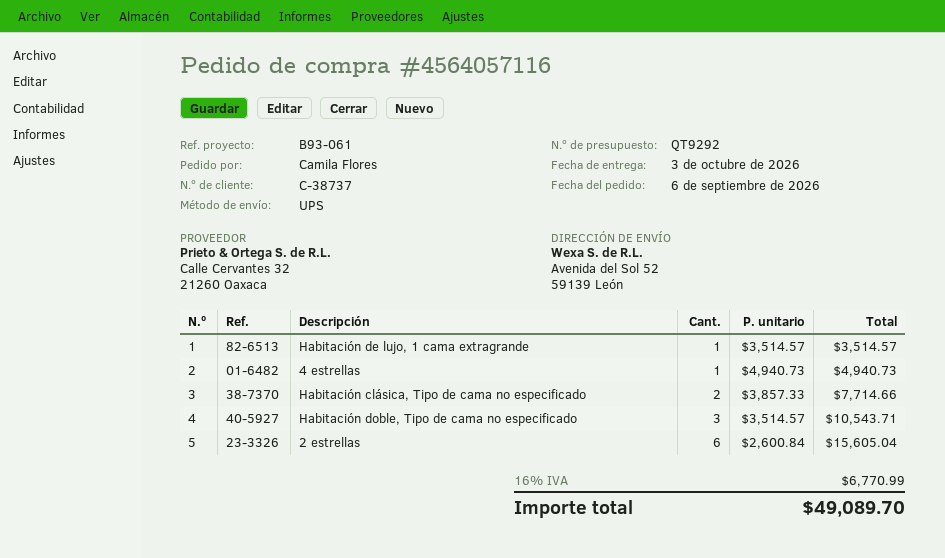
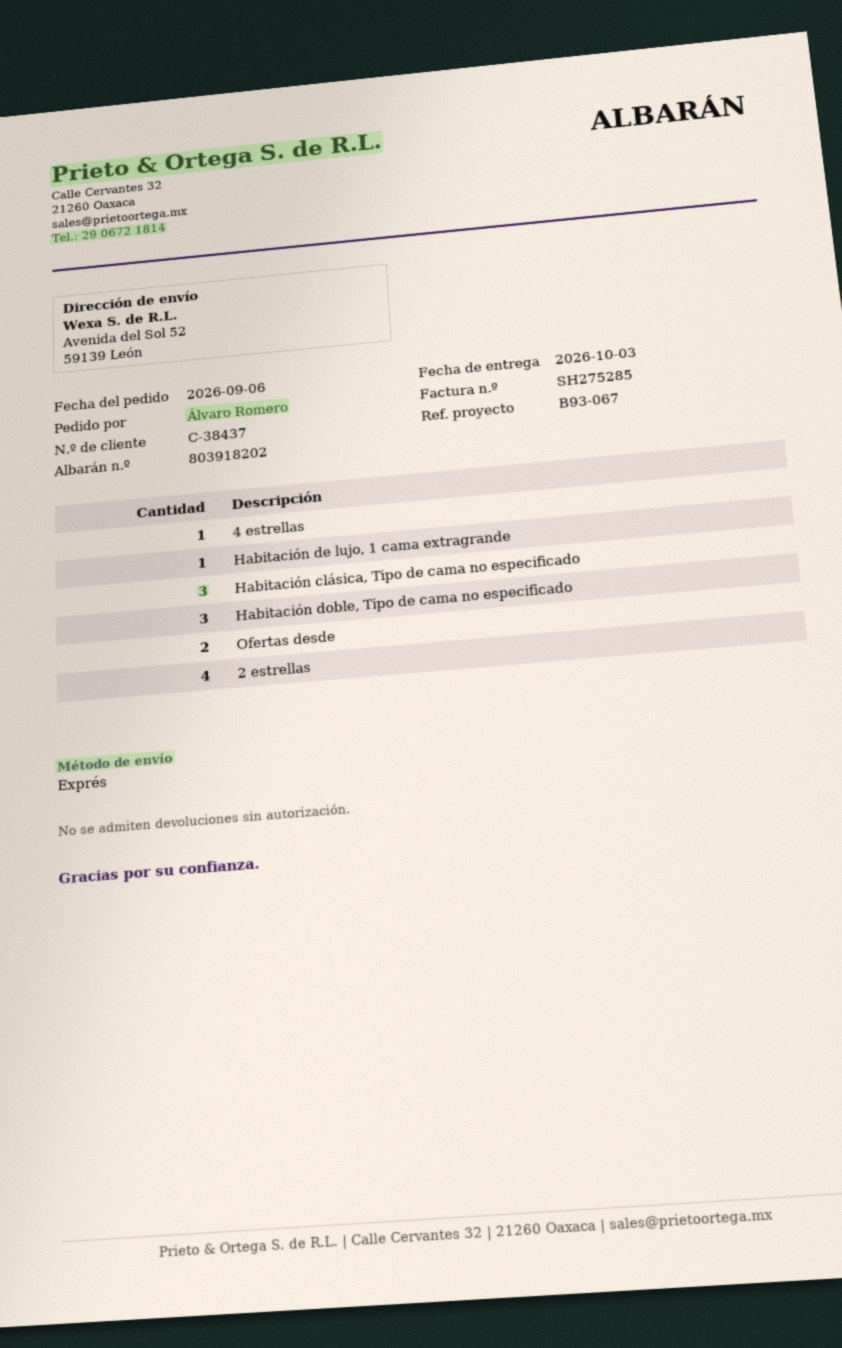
customer number: C-38737 -> C-38437
reference: B93-061 -> B93-067
ordered by: Camila Flores -> Álvaro Romero
shipping method: UPS -> express
Habitación clásica, Tipo de cama no especificado: 2 -> 3
2 estrellas: 6 -> 4
Ofertas desde: none -> 2

